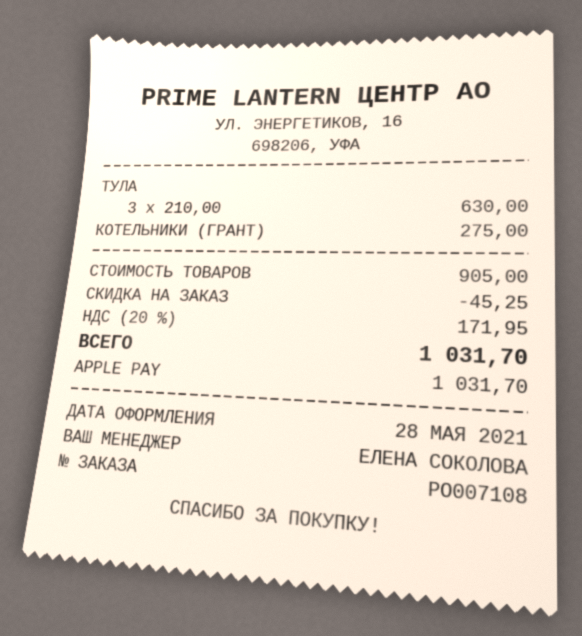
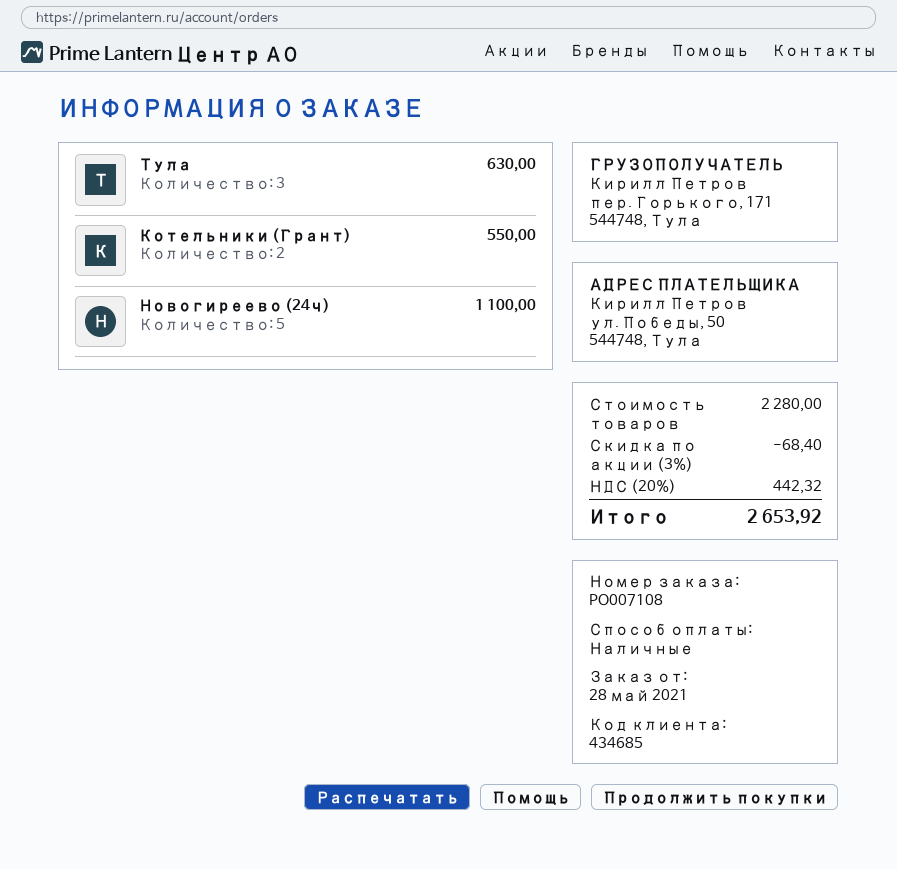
payment method: Apple Pay -> cash
КОТЕЛЬНИКИ (ГРАНТ): 1 for 275.00 -> 2 for 550.00
Новогиреево (24ч): none -> 5 for 1100.00
subtotal: 905.00 -> 2280.00
discount: 45.25 -> 68.40
tax: 20% = 171.95 -> 20% = 442.32
total: 1031.70 -> 2653.92

